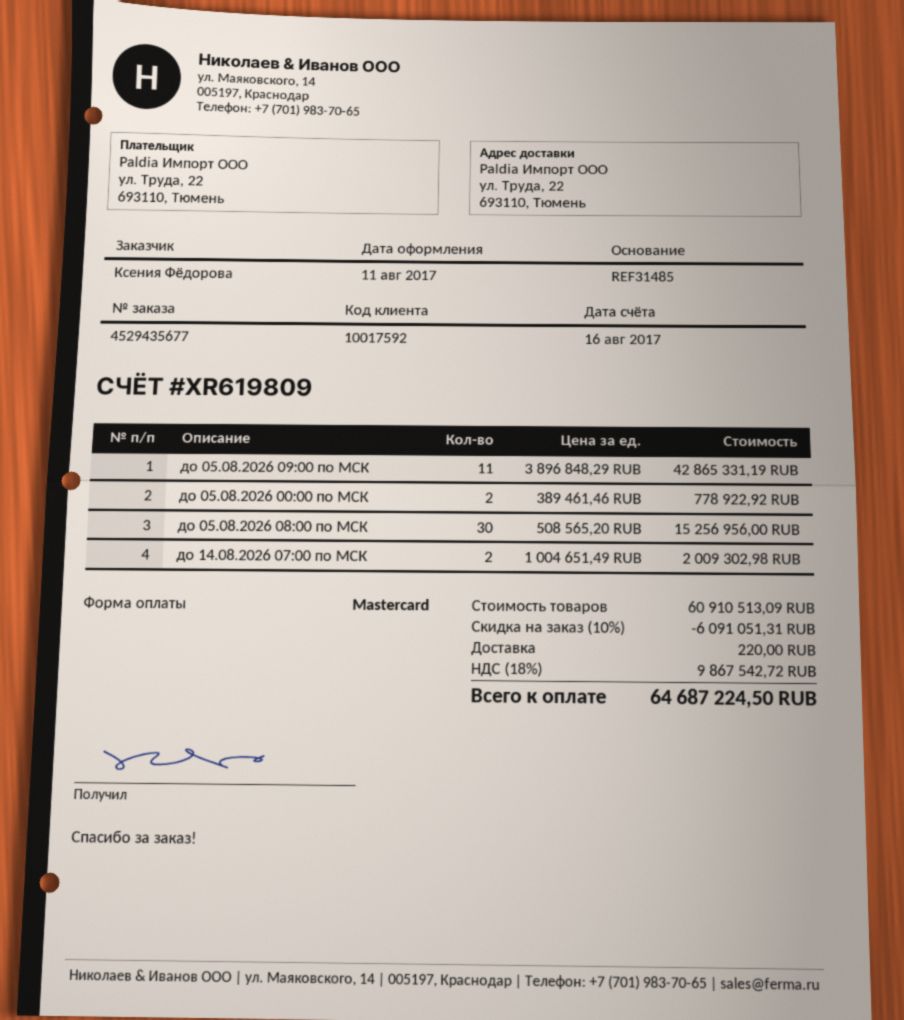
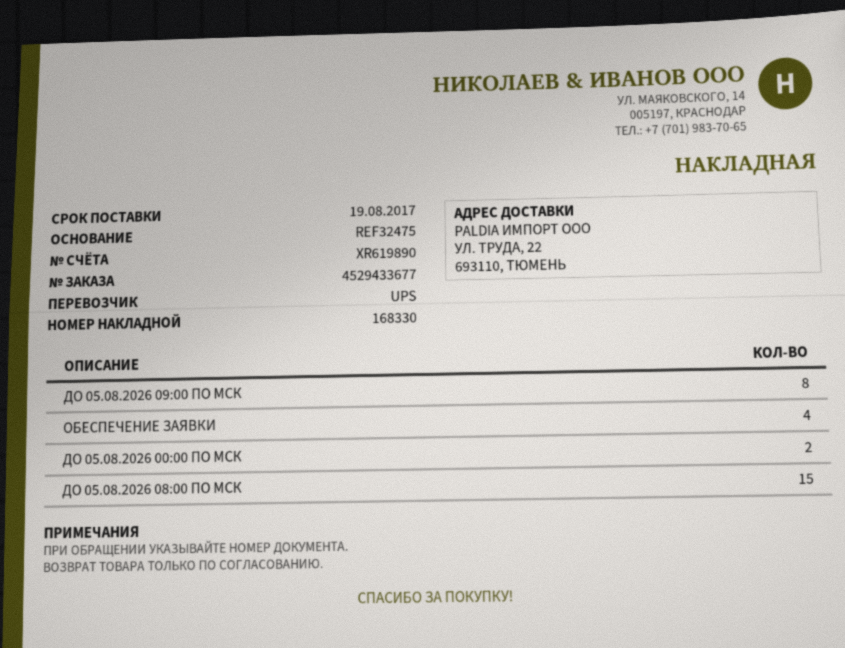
order number: 4529435677 -> 4529433677
invoice number: XR619809 -> XR619890
reference: REF31485 -> REF32475
до 05.08.2026 09:00 по МСК: 11 -> 8
до 05.08.2026 08:00 по МСК: 30 -> 15
до 14.08.2026 07:00 по МСК: 2 -> none
ОБЕСПЕЧЕНИЕ ЗАЯВКИ: none -> 4

